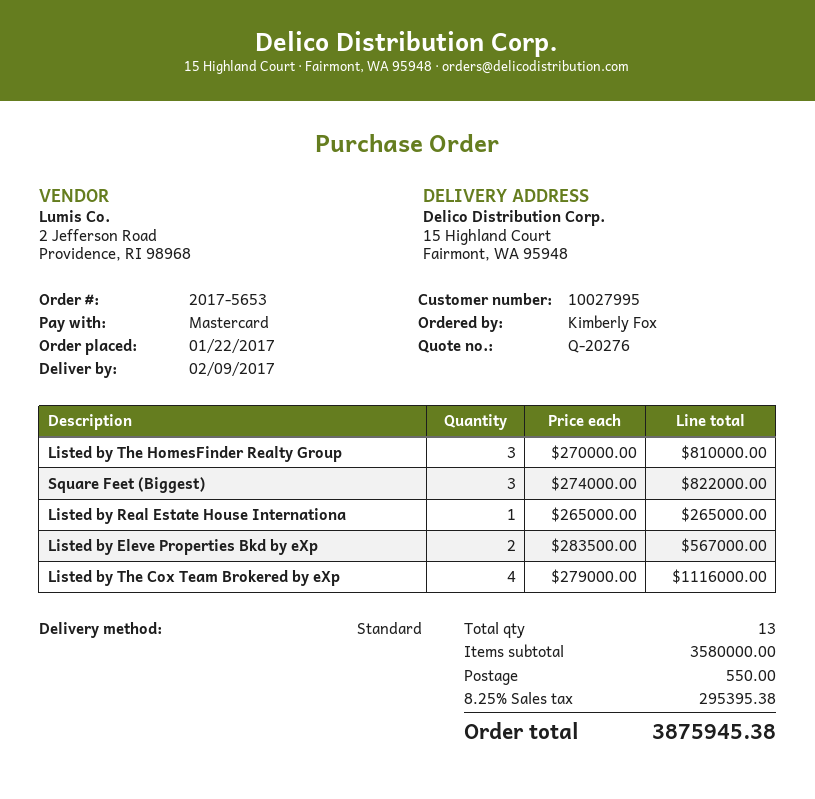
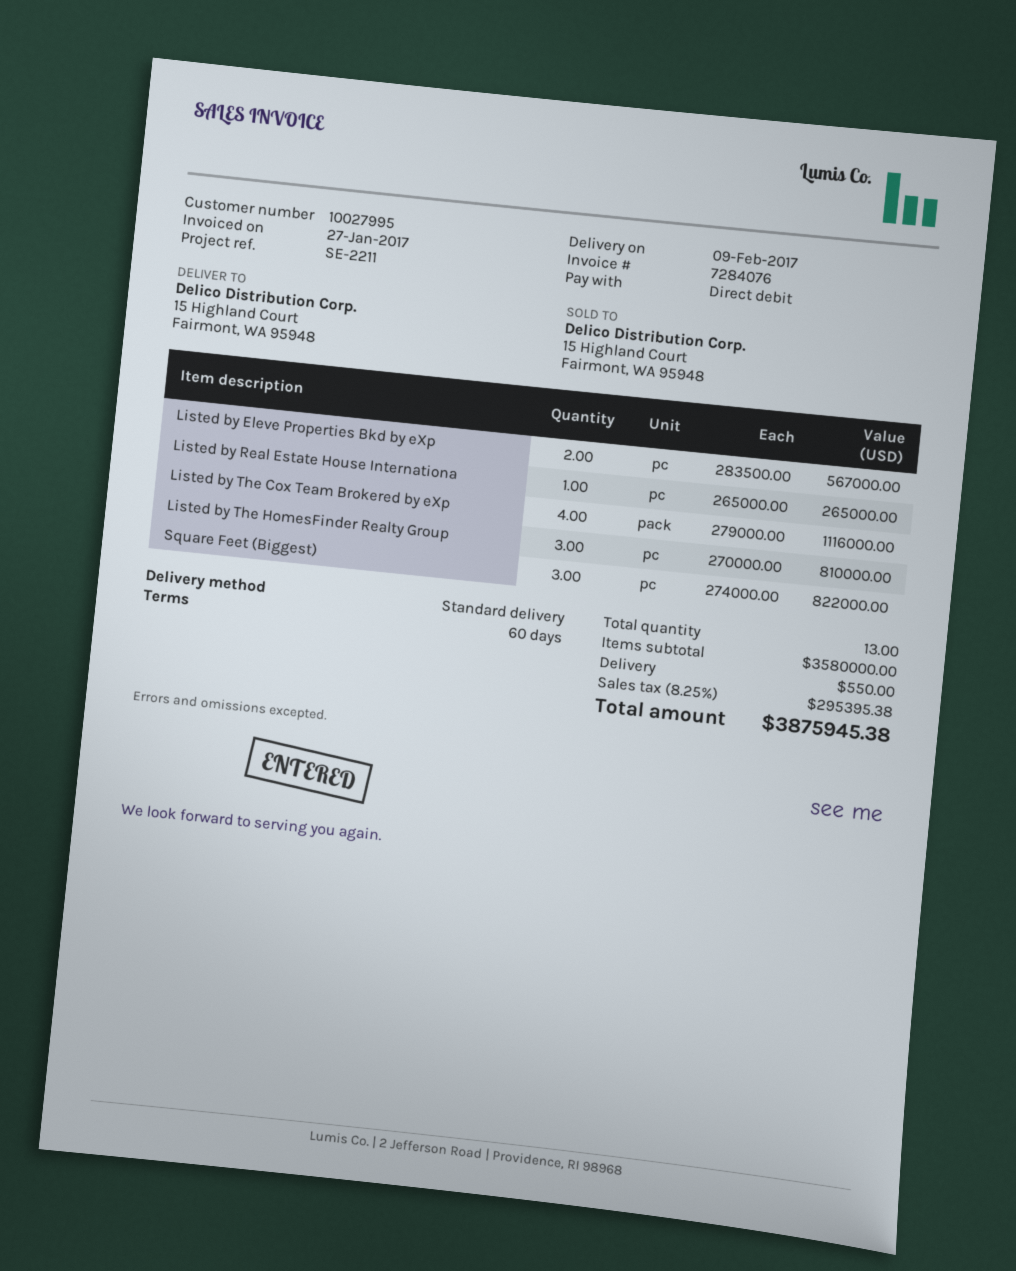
payment method: Mastercard -> direct debit

